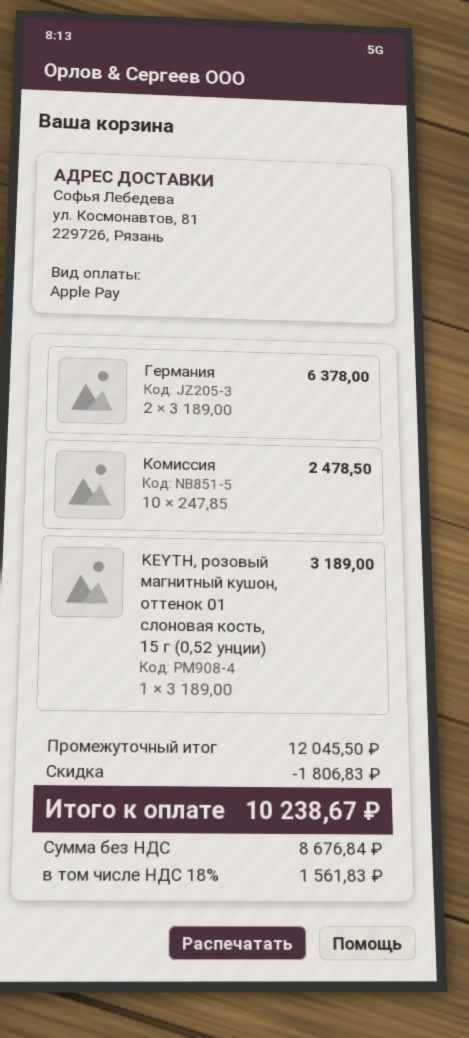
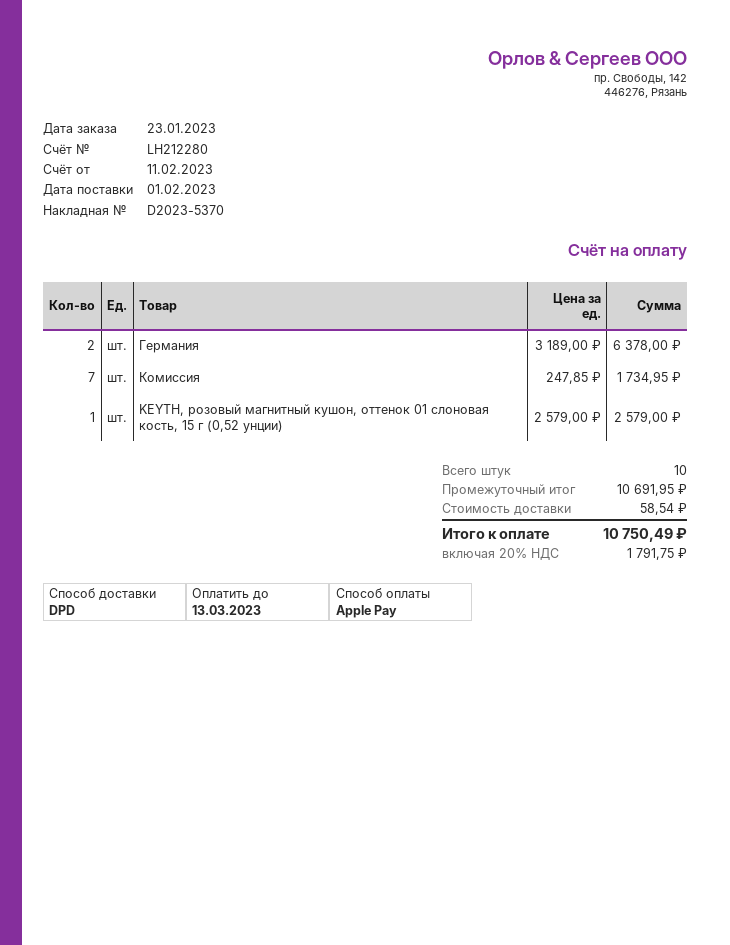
Комиссия: 10 x 247.85 = 2478.50 -> 7 x 247.85 = 1734.95
KEYTH, розовый магнитный кушон, оттенок 01 слоновая кость, 15 г (0,52 унции): 1 x 3189.00 = 3189.00 -> 1 x 2579.00 = 2579.00
subtotal: 12045.50 -> 10691.95
discount: 1806.83 -> none
shipping: none -> 58.54
tax: 18% = 1561.83 -> 20% = 1791.75
total: 10238.67 -> 10750.49

